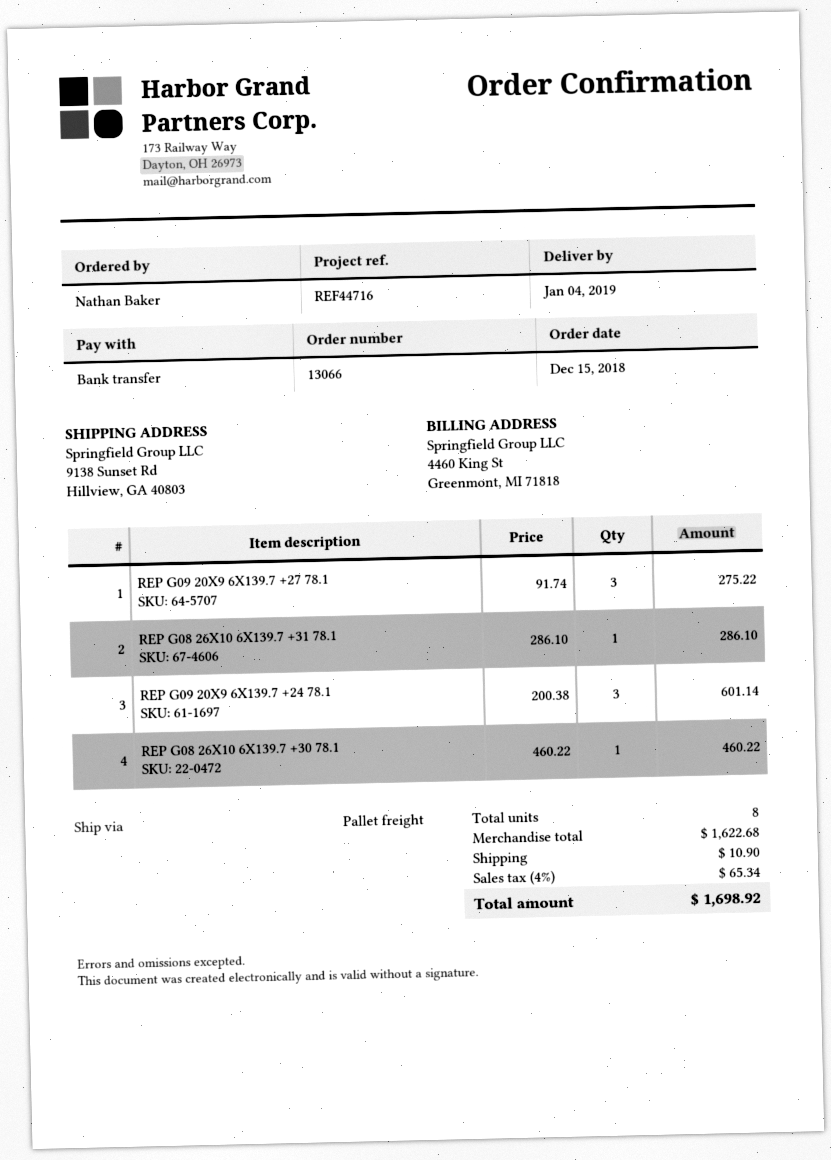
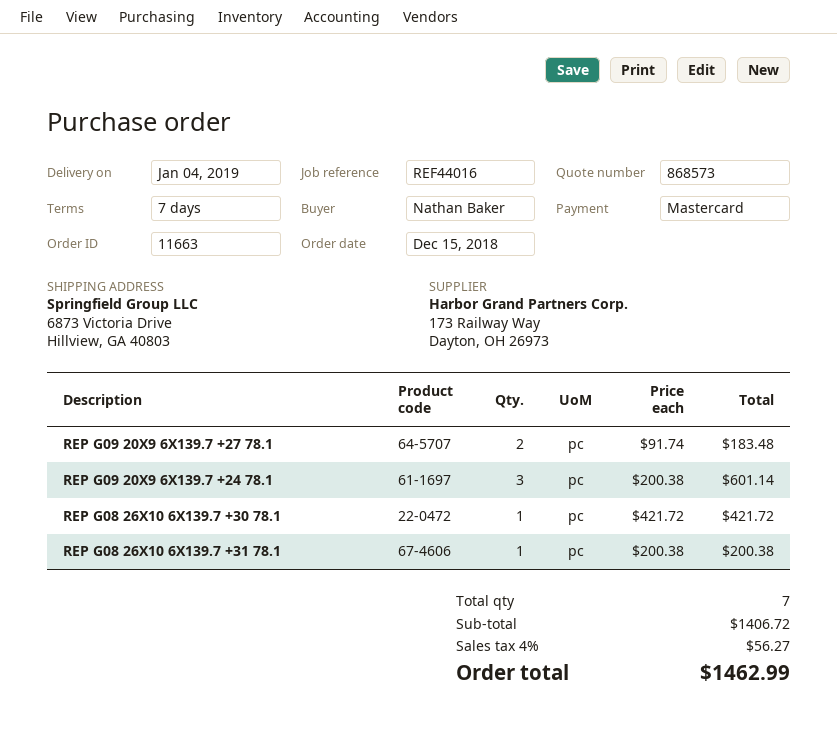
order number: 13066 -> 11663
reference: REF44716 -> REF44016
payment method: bank transfer -> Mastercard
ship to: 9138 Sunset Rd, Hillview, GA 40803 -> 6873 Victoria Drive, Hillview, GA 40803
REP G09 20X9 6X139.7 +27 78.1: 3 x 91.74 = 275.22 -> 2 x 91.74 = 183.48
REP G08 26X10 6X139.7 +31 78.1: 1 x 286.10 = 286.10 -> 1 x 200.38 = 200.38
REP G08 26X10 6X139.7 +30 78.1: 1 x 460.22 = 460.22 -> 1 x 421.72 = 421.72
total quantity: 8 -> 7
subtotal: 1622.68 -> 1406.72
shipping: 10.90 -> none
tax: 4% = 65.34 -> 4% = 56.27
total: 1698.92 -> 1462.99

